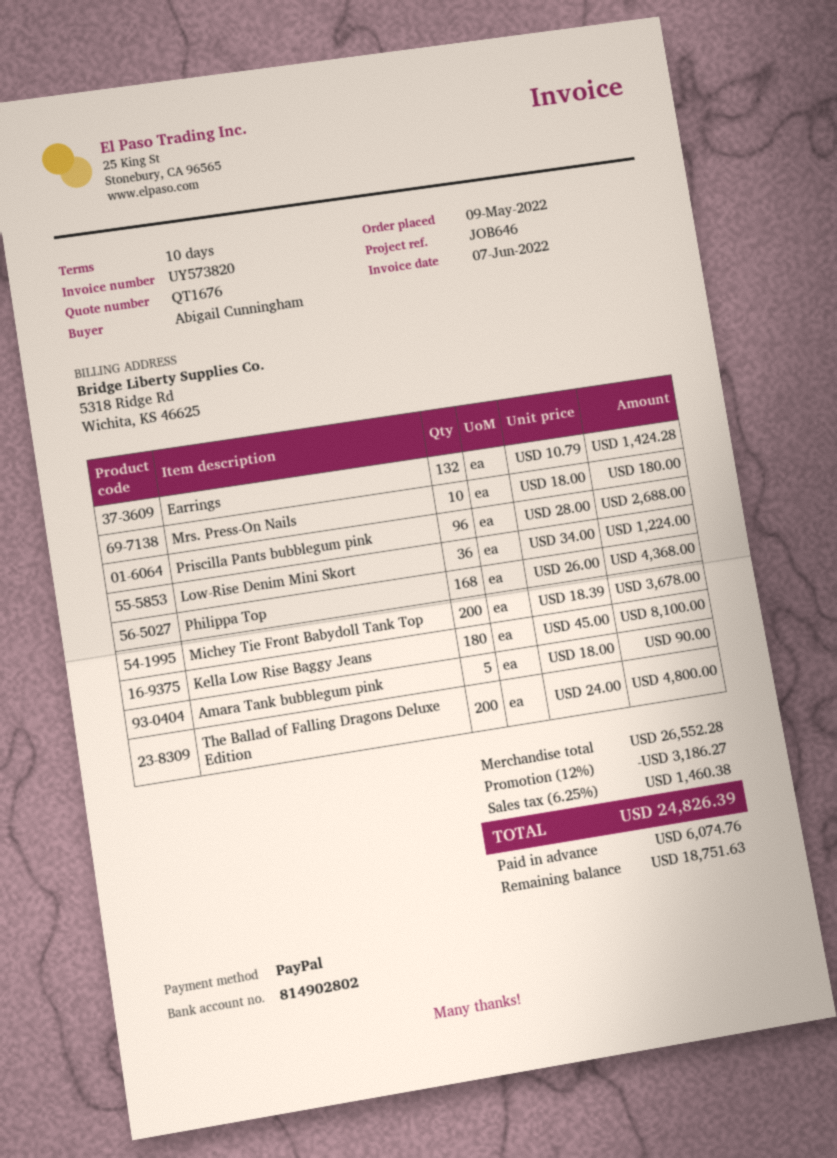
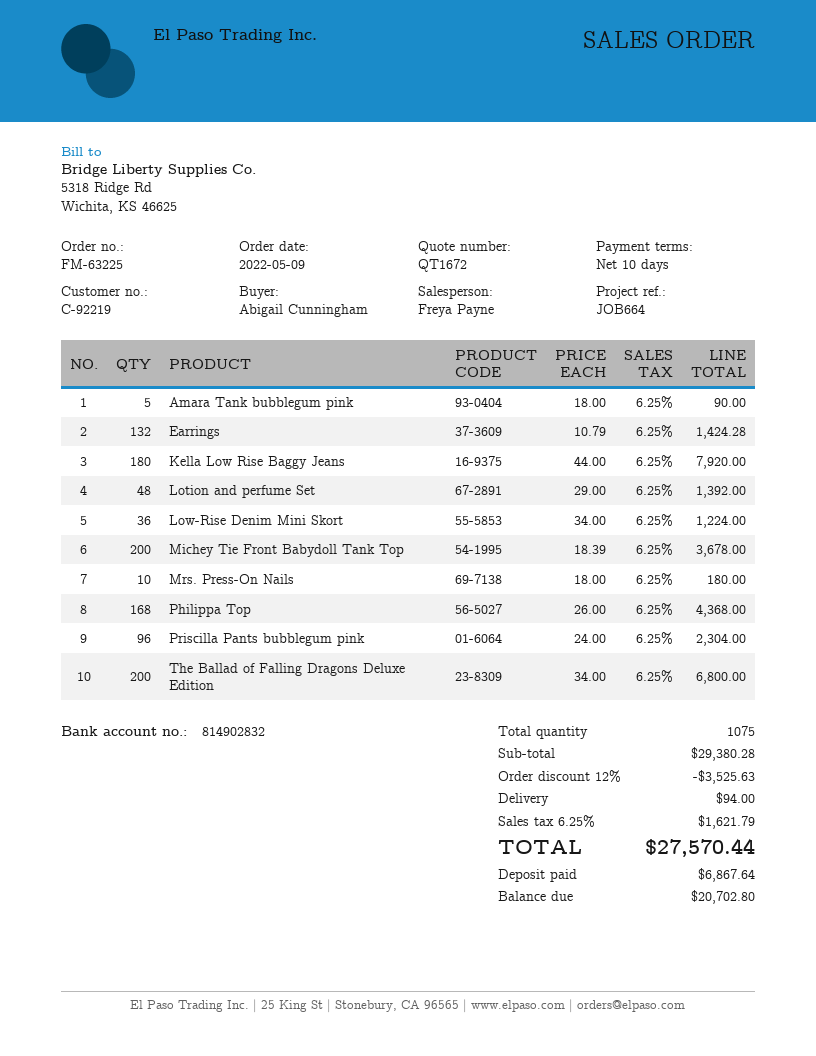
quote number: QT1676 -> QT1672
reference: JOB646 -> JOB664
bank account: 814902802 -> 814902832
Priscilla Pants bubblegum pink: 96 x 28.00 = 2688.00 -> 96 x 24.00 = 2304.00
Kella Low Rise Baggy Jeans: 180 x 45.00 = 8100.00 -> 180 x 44.00 = 7920.00
The Ballad of Falling Dragons Deluxe Edition: 200 x 24.00 = 4800.00 -> 200 x 34.00 = 6800.00
Lotion and perfume Set: none -> 48 x 29.00 = 1392.00
subtotal: 26552.28 -> 29380.28
discount: 12% = 3186.27 -> 12% = 3525.63
shipping: none -> 94.00
tax: 6.25% = 1460.38 -> 6.25% = 1621.79
total: 24826.39 -> 27570.44
deposit: 6074.76 -> 6867.64
balance: 18751.63 -> 20702.80

